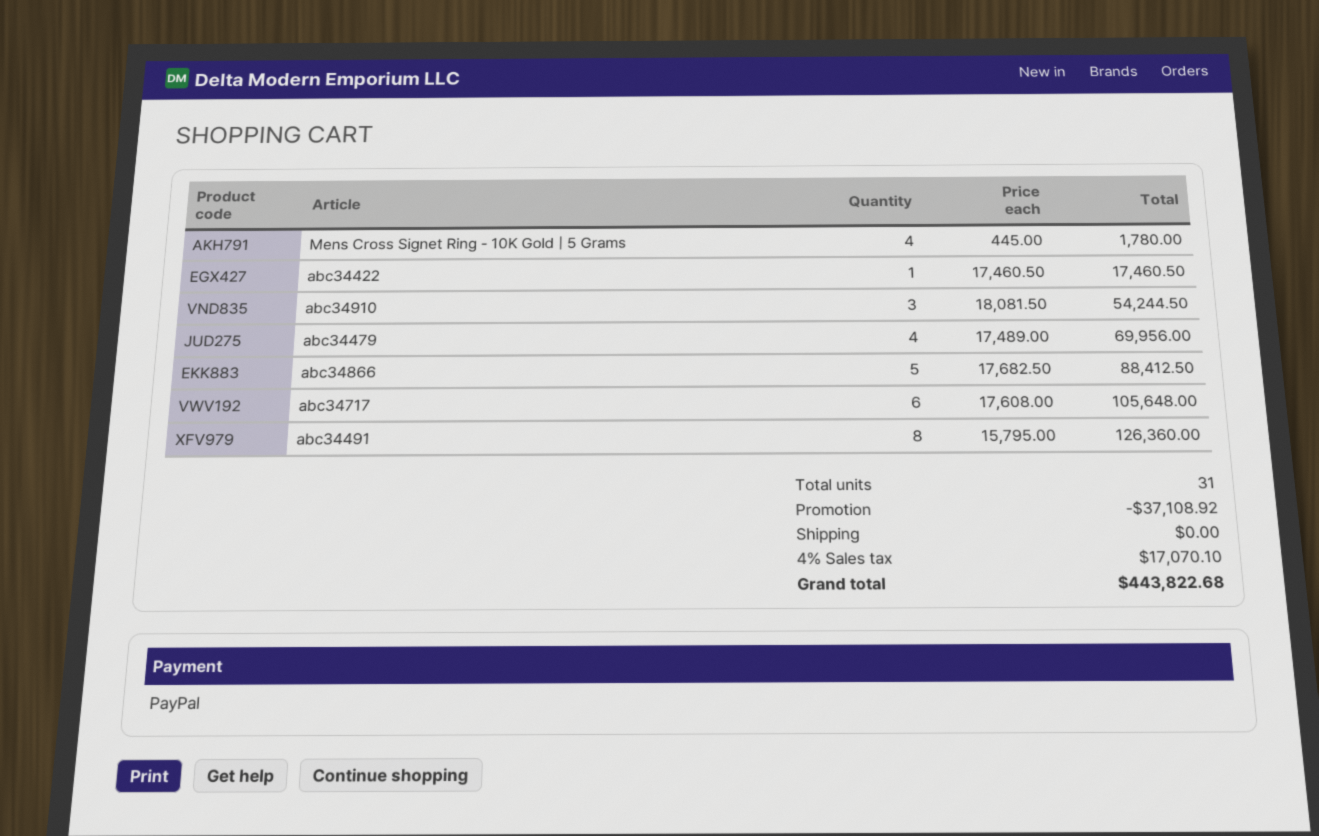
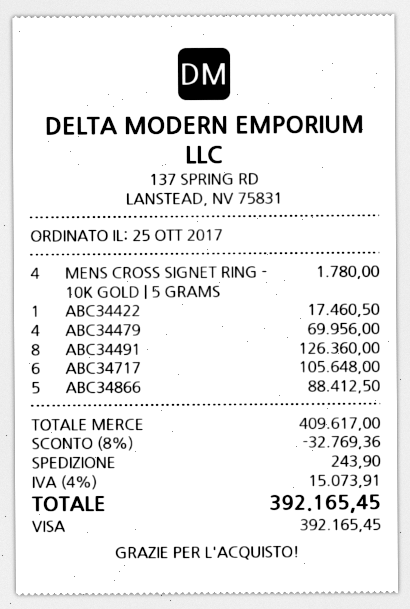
payment method: PayPal -> Visa
abc34910: 3 for 54244.50 -> none
discount: 37108.92 -> 32769.36
shipping: 0.00 -> 243.90
tax: 4% = 17070.10 -> 4% = 15073.91
total: 443822.68 -> 392165.45

